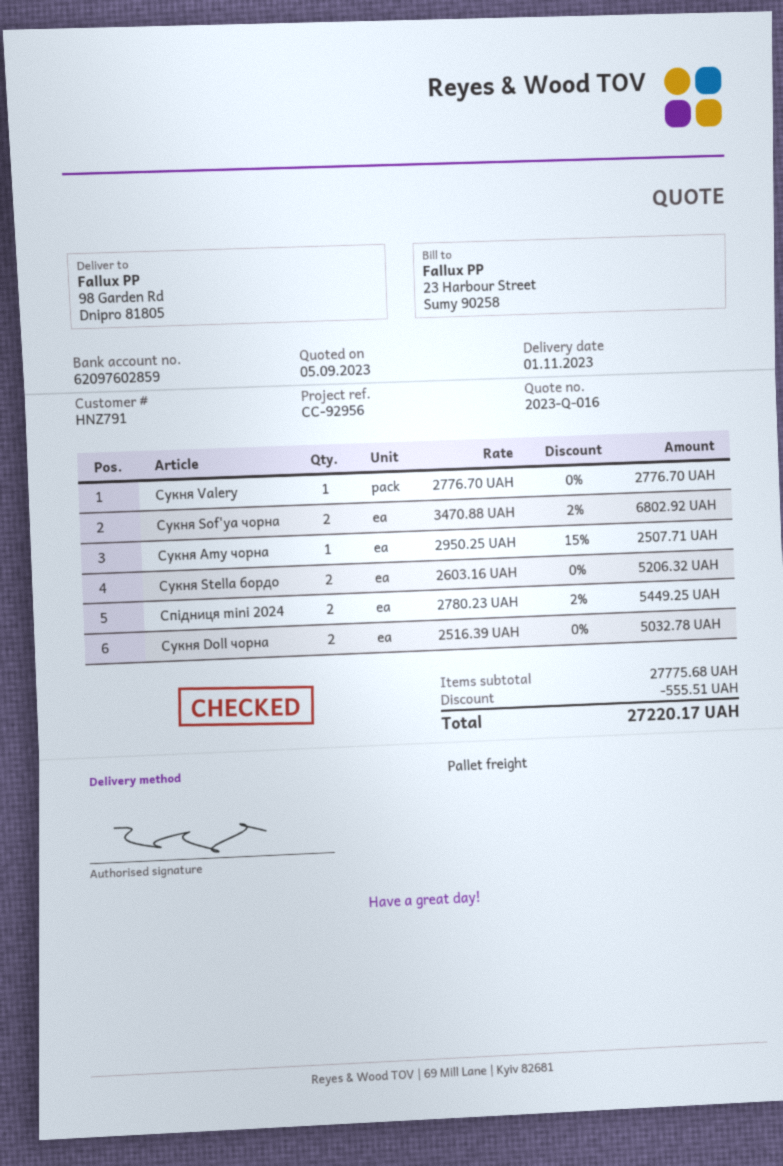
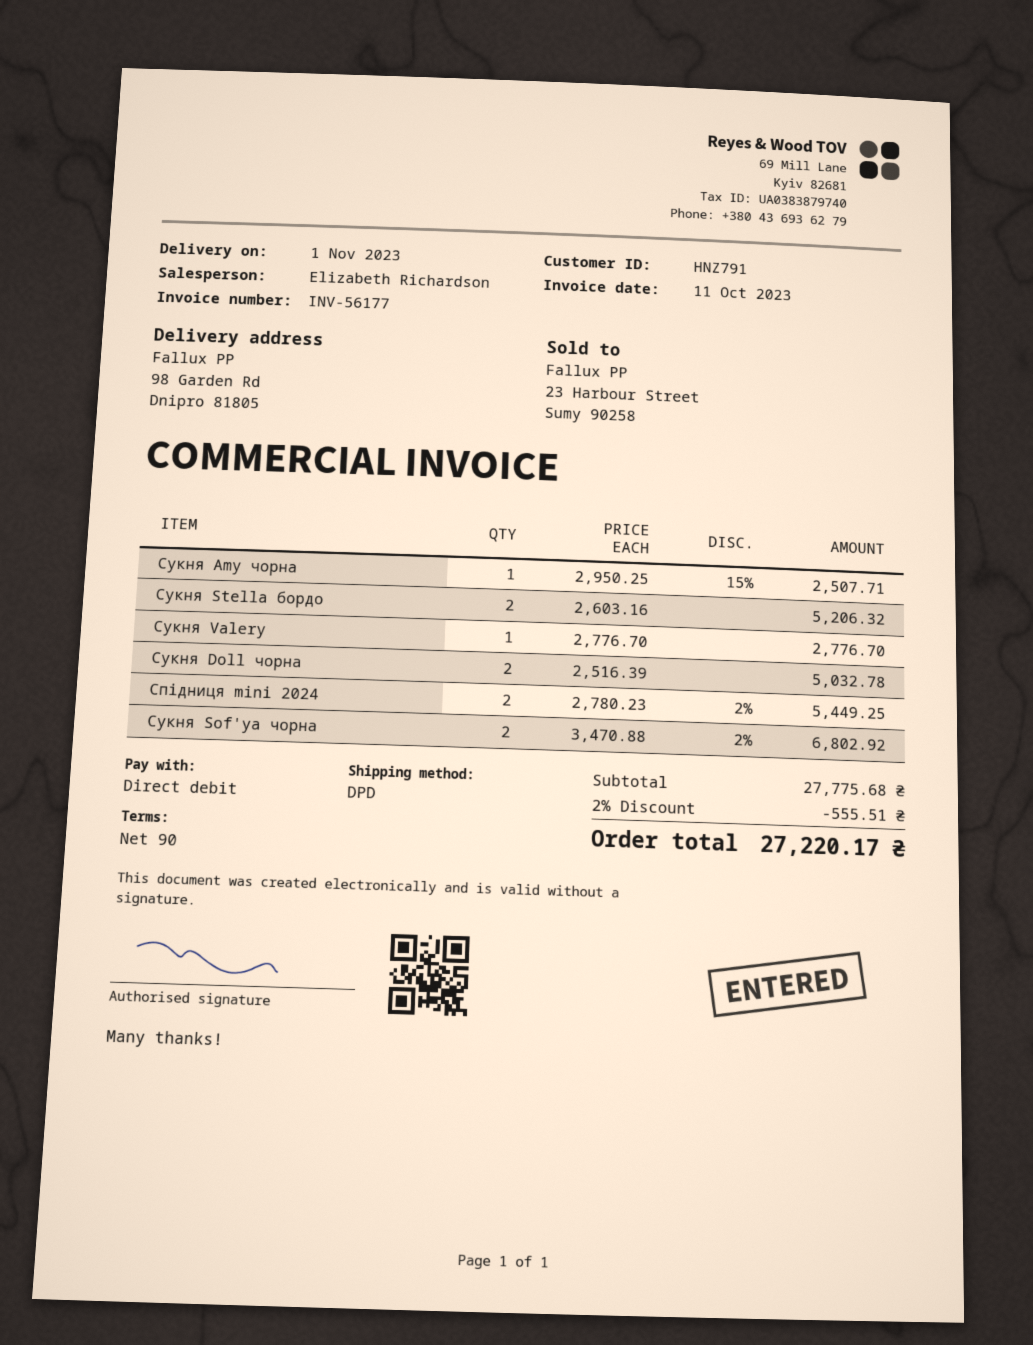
shipping method: pallet freight -> DPD

